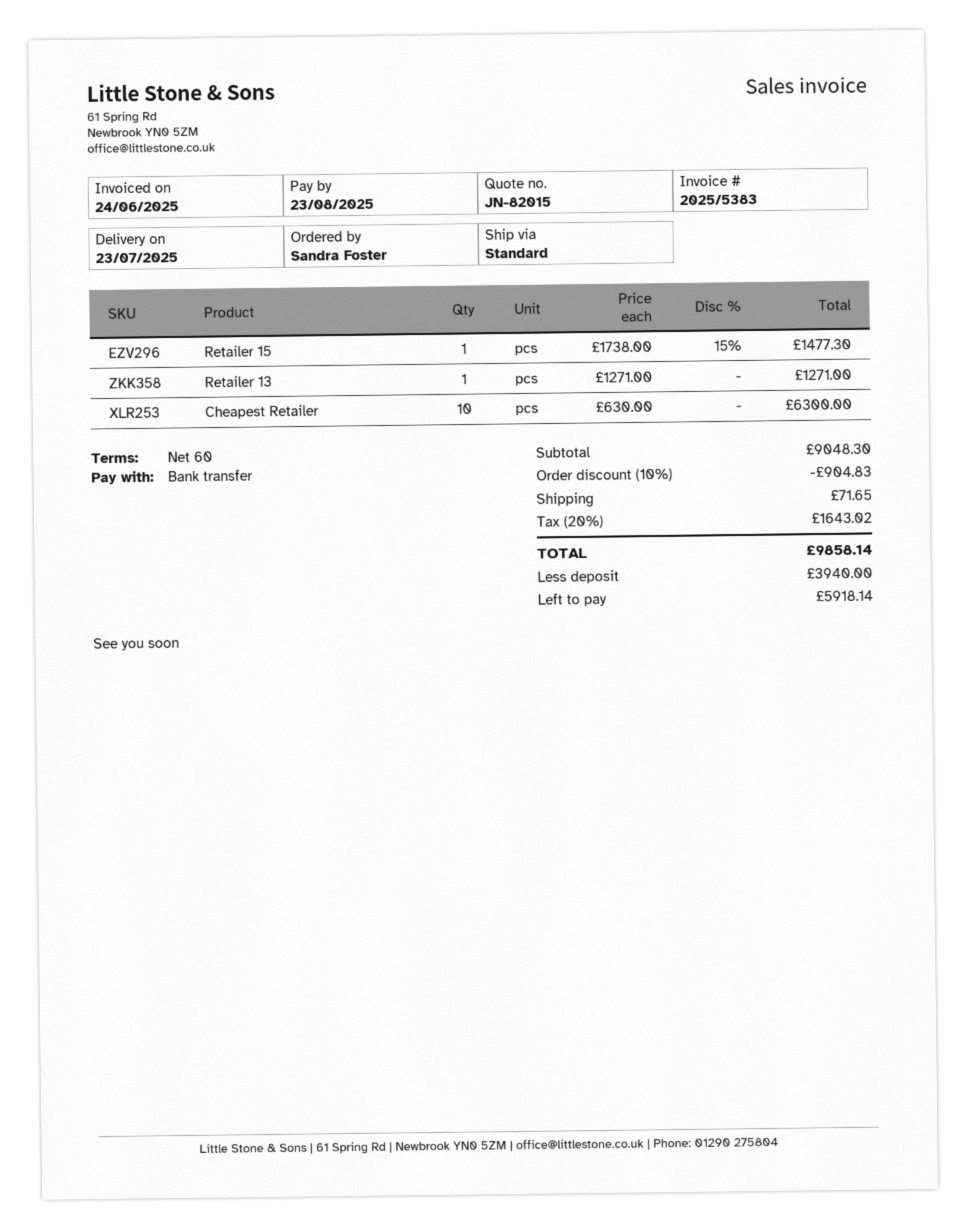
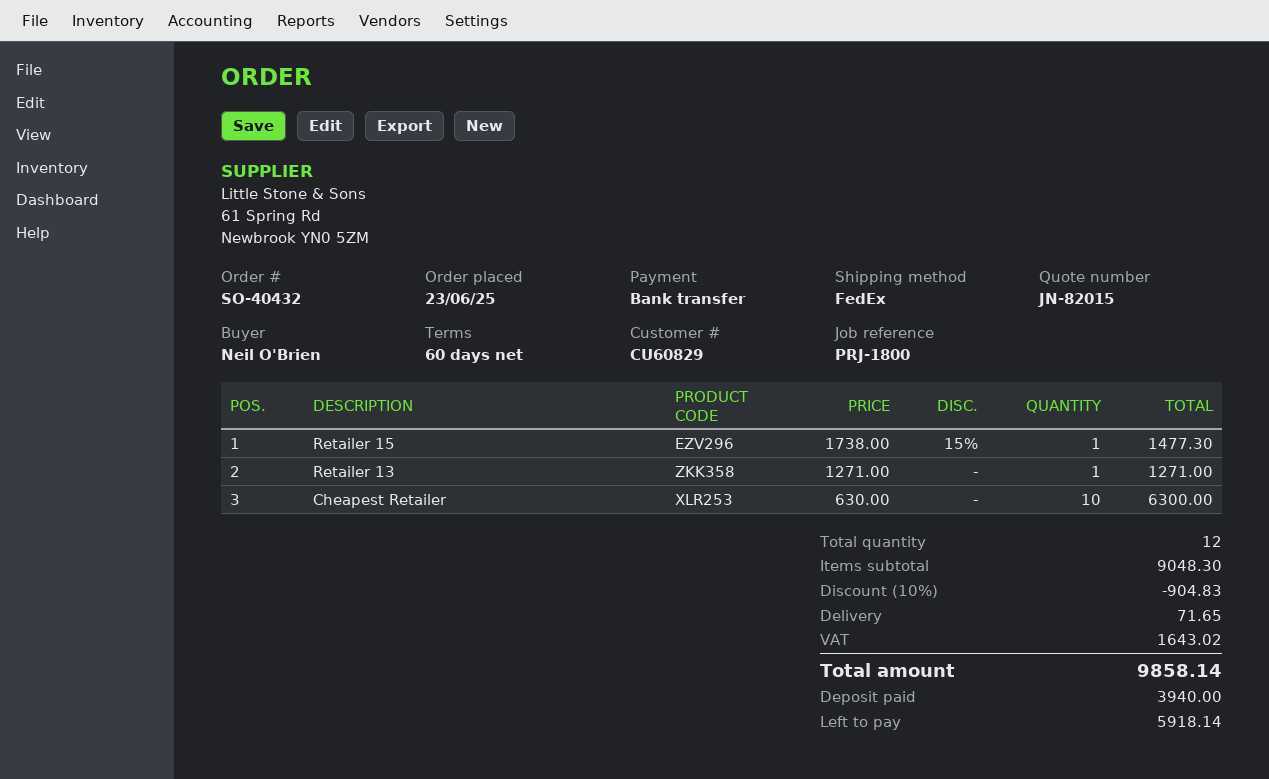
ordered by: Sandra Foster -> Neil O'Brien
shipping method: standard -> FedEx

